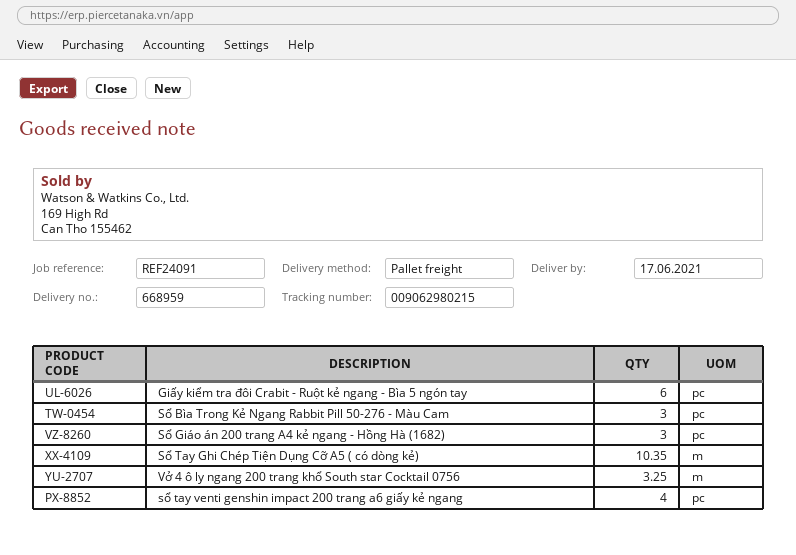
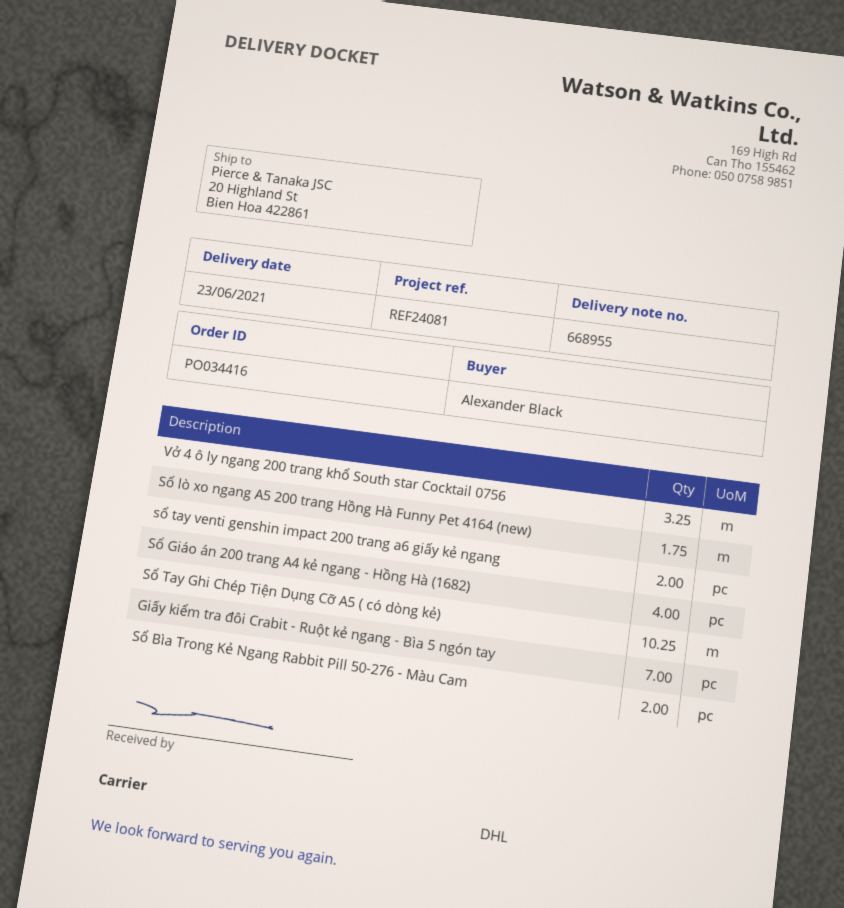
delivery note number: 668959 -> 668955
delivery date: 2021-06-17 -> 2021-06-23
reference: REF24091 -> REF24081
shipping method: pallet freight -> DHL
Giấy kiểm tra đôi Crabit - Ruột kẻ ngang - Bìa 5 ngón tay: 6 -> 7
Sổ Bìa Trong Kẻ Ngang Rabbit Pill 50-276 - Màu Cam: 3 -> 2
Sổ Giáo án 200 trang A4 kẻ ngang - Hồng Hà (1682): 3 -> 4
Sổ Tay Ghi Chép Tiện Dụng Cỡ A5 ( có dòng kẻ): 10.35 -> 10.25
sổ tay venti genshin impact 200 trang a6 giấy kẻ ngang: 4 -> 2
Sổ lò xo ngang A5 200 trang Hồng Hà Funny Pet 4164 (new): none -> 1.75

